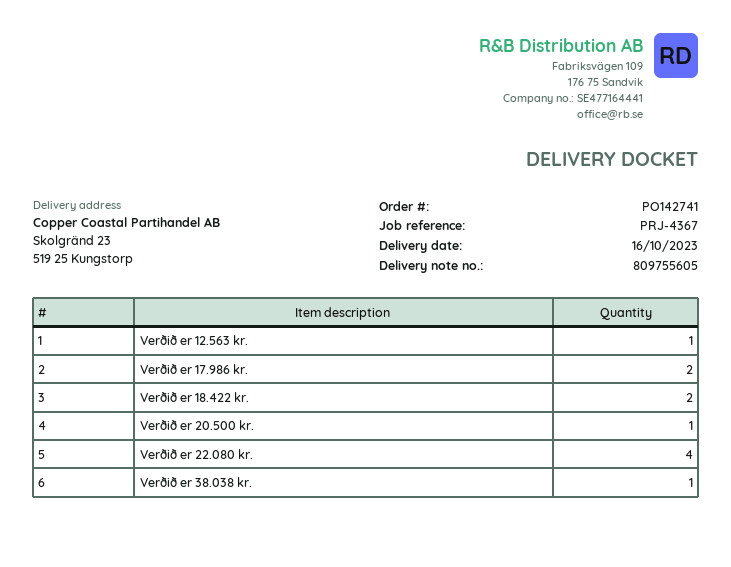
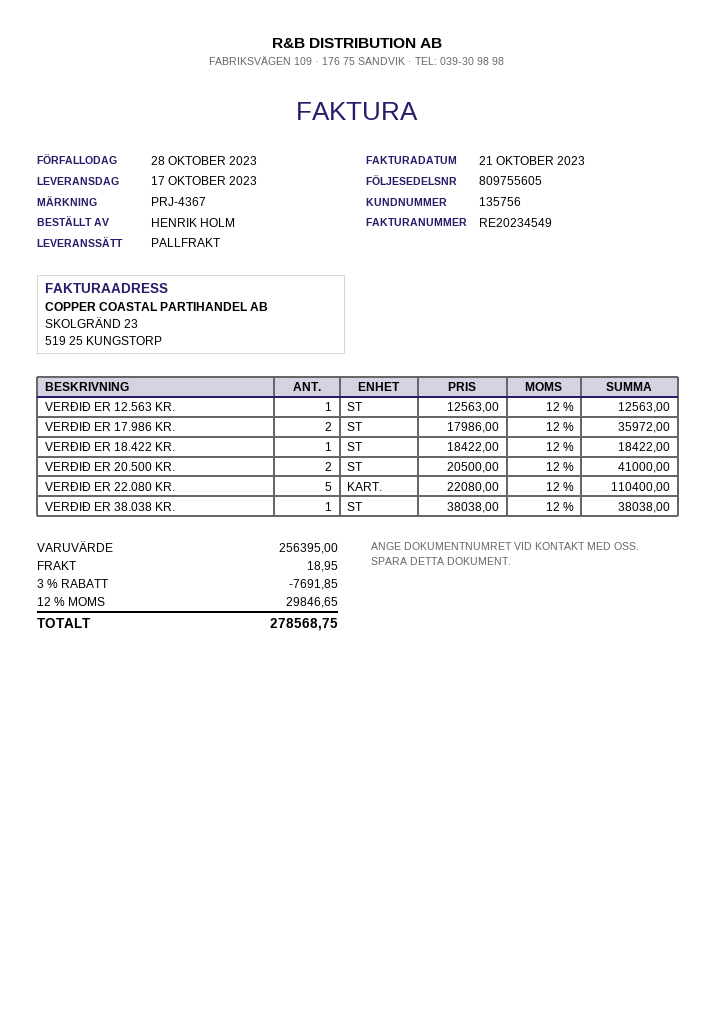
delivery date: 2023-10-16 -> 2023-10-17
Verðið er 18.422 kr.: 2 -> 1
Verðið er 20.500 kr.: 1 -> 2
Verðið er 22.080 kr.: 4 -> 5

